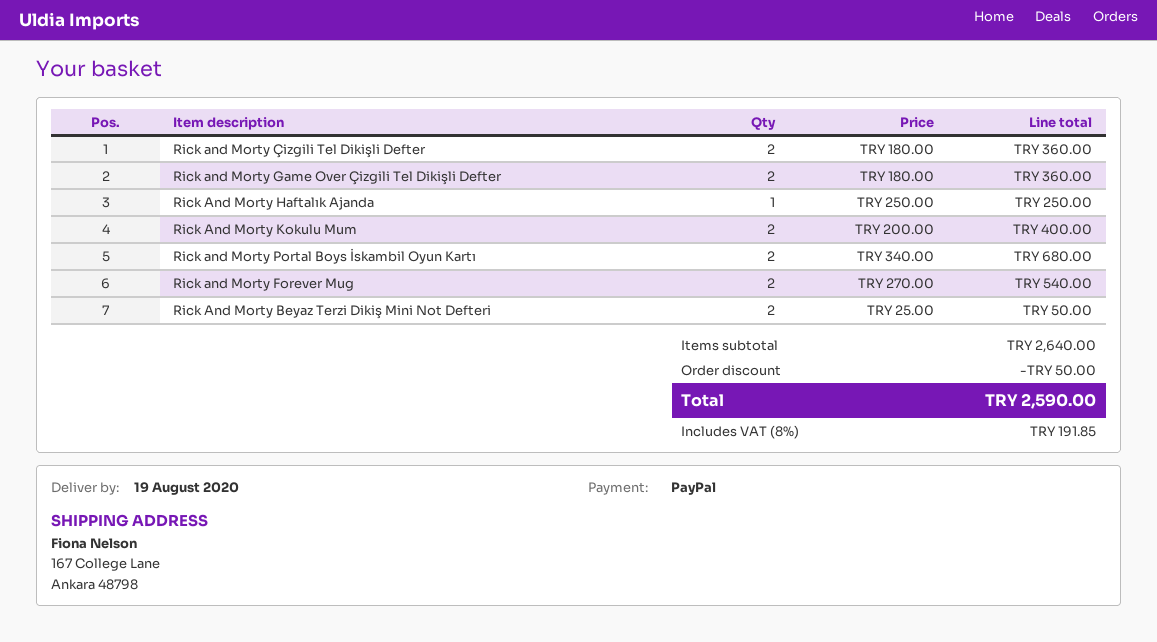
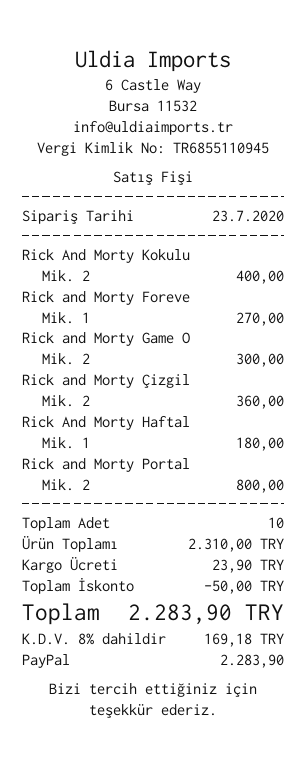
Rick and Morty Game Over Çizgili Tel Dikişli Defter: 2 for 360.00 -> 2 for 300.00
Rick And Morty Haftalık Ajanda: 1 for 250.00 -> 1 for 180.00
Rick and Morty Portal Boys İskambil Oyun Kartı: 2 for 680.00 -> 2 for 800.00
Rick and Morty Forever Mug: 2 for 540.00 -> 1 for 270.00
Rick And Morty Beyaz Terzi Dikiş Mini Not Defteri: 2 for 50.00 -> none
subtotal: 2640.00 -> 2310.00
shipping: none -> 23.90
tax: 8% = 191.85 -> 8% = 169.18
total: 2590.00 -> 2283.90

